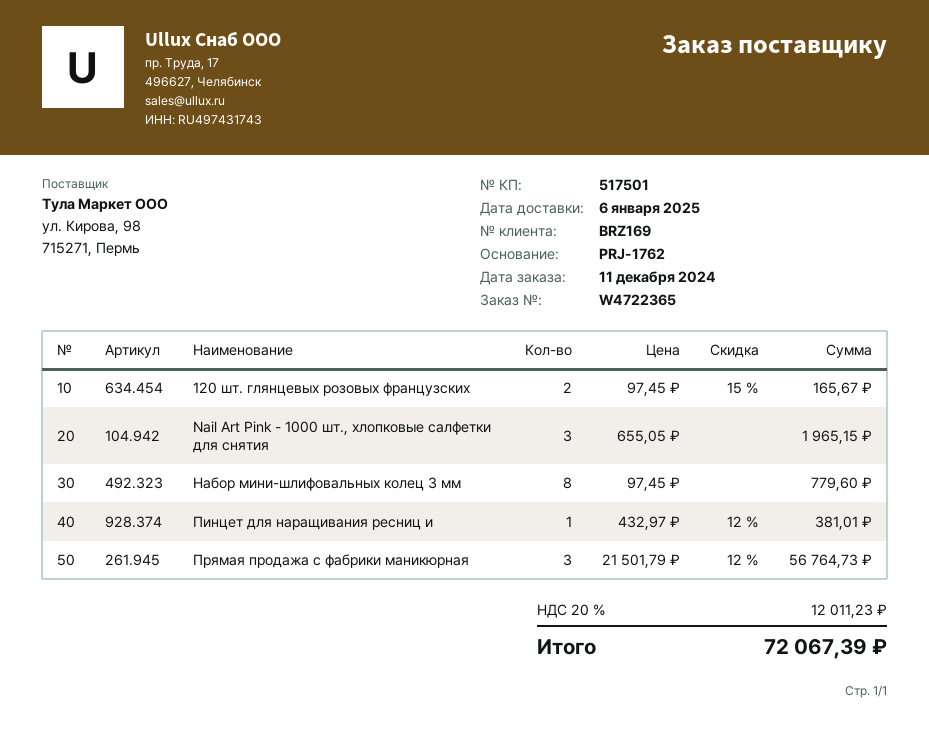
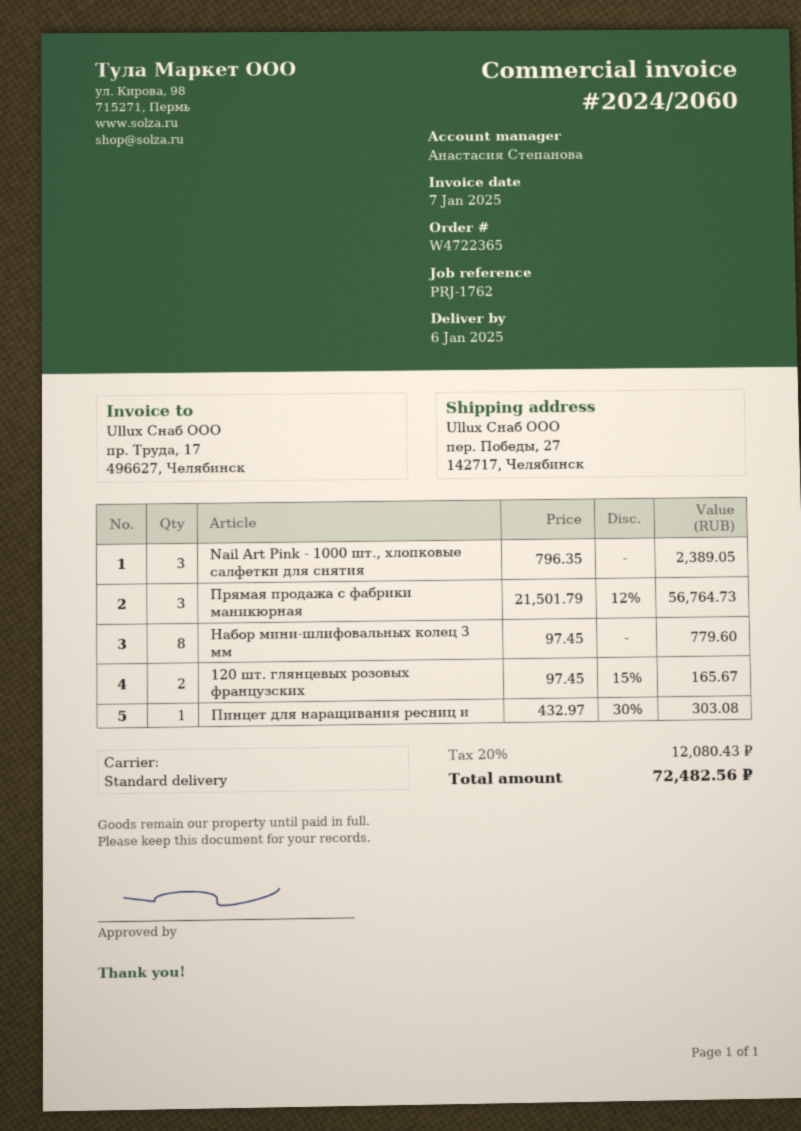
Nail Art Pink - 1000 шт., хлопковые салфетки для снятия: 3 x 655.05 = 1965.15 -> 3 x 796.35 = 2389.05
Пинцет для наращивания ресниц и: 1 x 432.97 - 12% = 381.01 -> 1 x 432.97 - 30% = 303.08
tax: 20% = 12011.23 -> 20% = 12080.43
total: 72067.39 -> 72482.56

